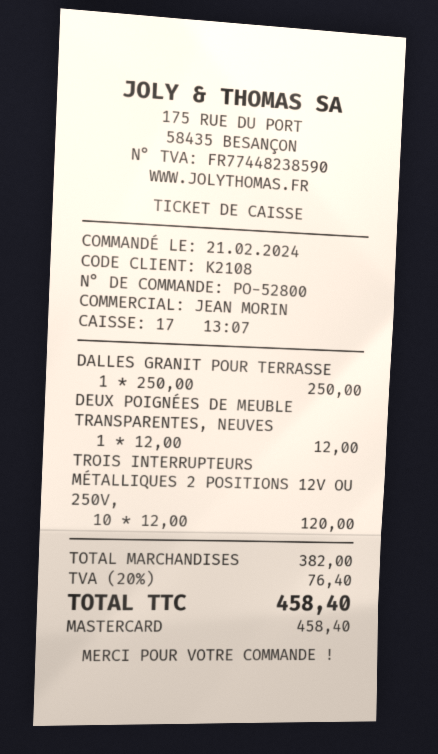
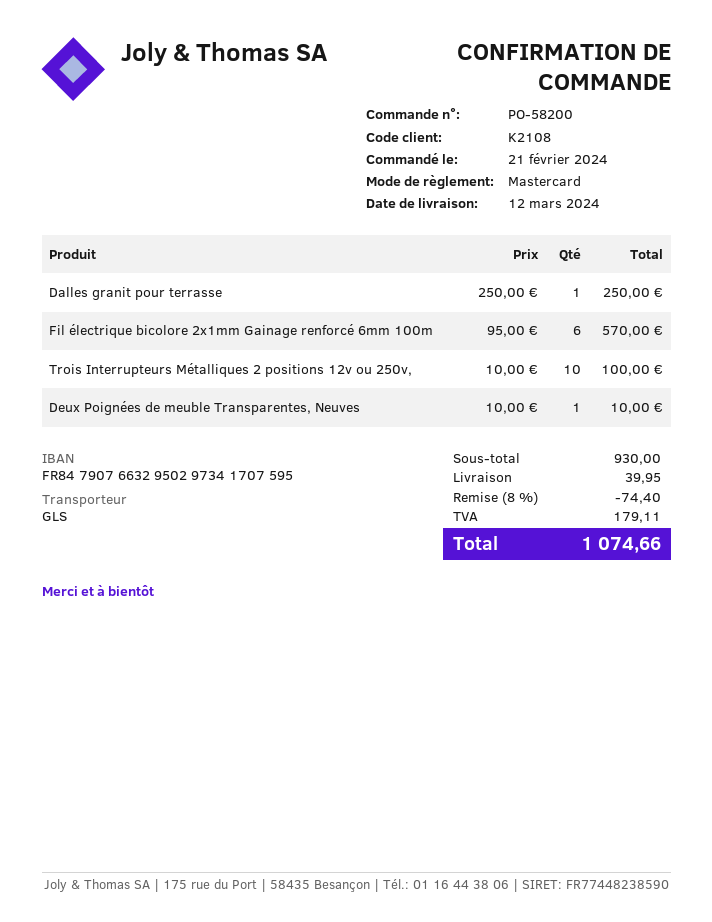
order number: PO-52800 -> PO-58200
DEUX POIGNÉES DE MEUBLE TRANSPARENTES, NEUVES: 1 x 12.00 = 12.00 -> 1 x 10.00 = 10.00
TROIS INTERRUPTEURS MÉTALLIQUES 2 POSITIONS 12V OU 250V,: 10 x 12.00 = 120.00 -> 10 x 10.00 = 100.00
Fil électrique bicolore 2x1mm Gainage renforcé 6mm 100m: none -> 6 x 95.00 = 570.00
subtotal: 382.00 -> 930.00
discount: none -> 8% = 74.40
shipping: none -> 39.95
tax: 76.40 -> 179.11
total: 458.40 -> 1074.66

